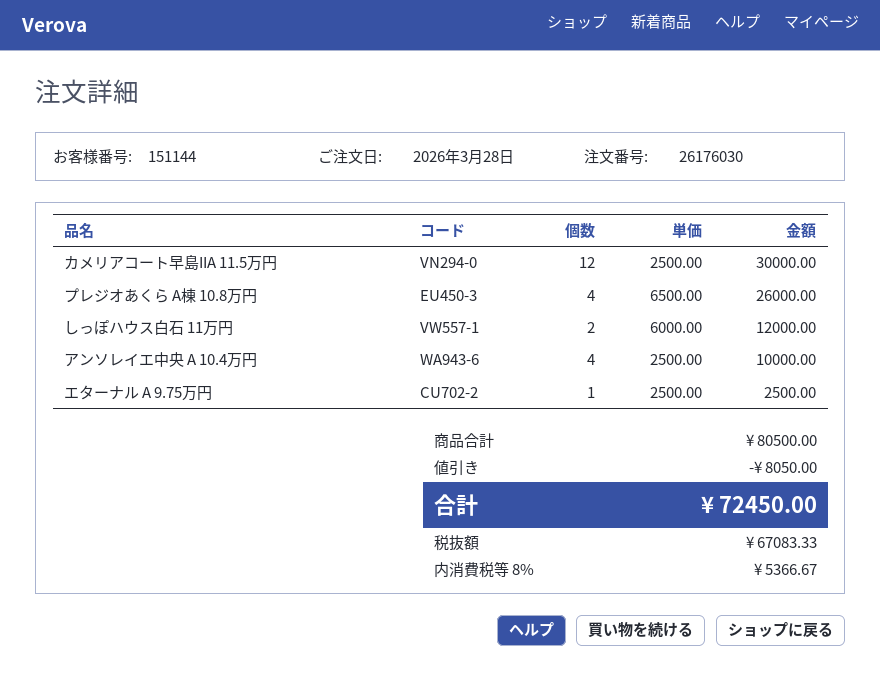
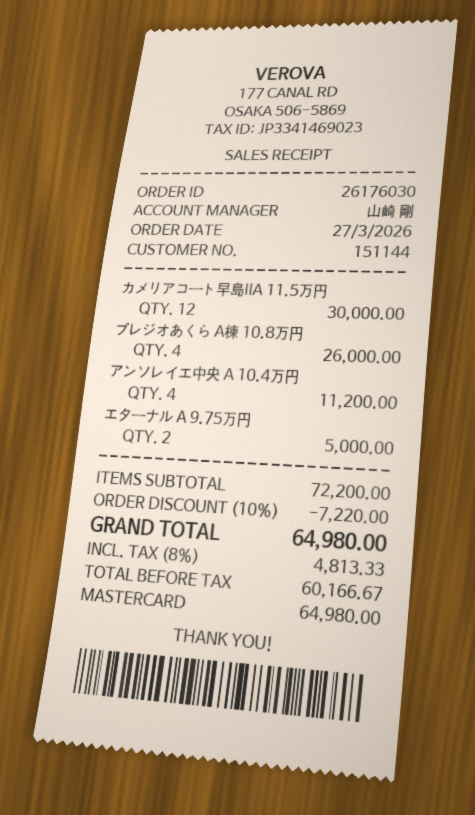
order date: 2026-03-28 -> 2026-03-27
しっぽハウス白石 11万円: 2 for 12000.00 -> none
アンソレイエ中央 A 10.4万円: 4 for 10000.00 -> 4 for 11200.00
エターナル A 9.75万円: 1 for 2500.00 -> 2 for 5000.00
subtotal: 80500.00 -> 72200.00
discount: 8050.00 -> 7220.00
net: 67083.33 -> 60166.67
tax: 8% = 5366.67 -> 8% = 4813.33
total: 72450.00 -> 64980.00

